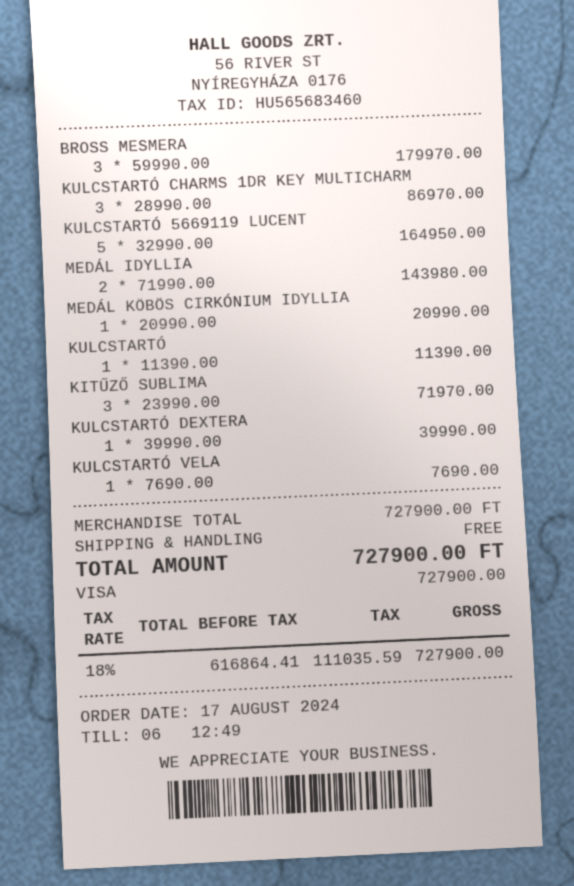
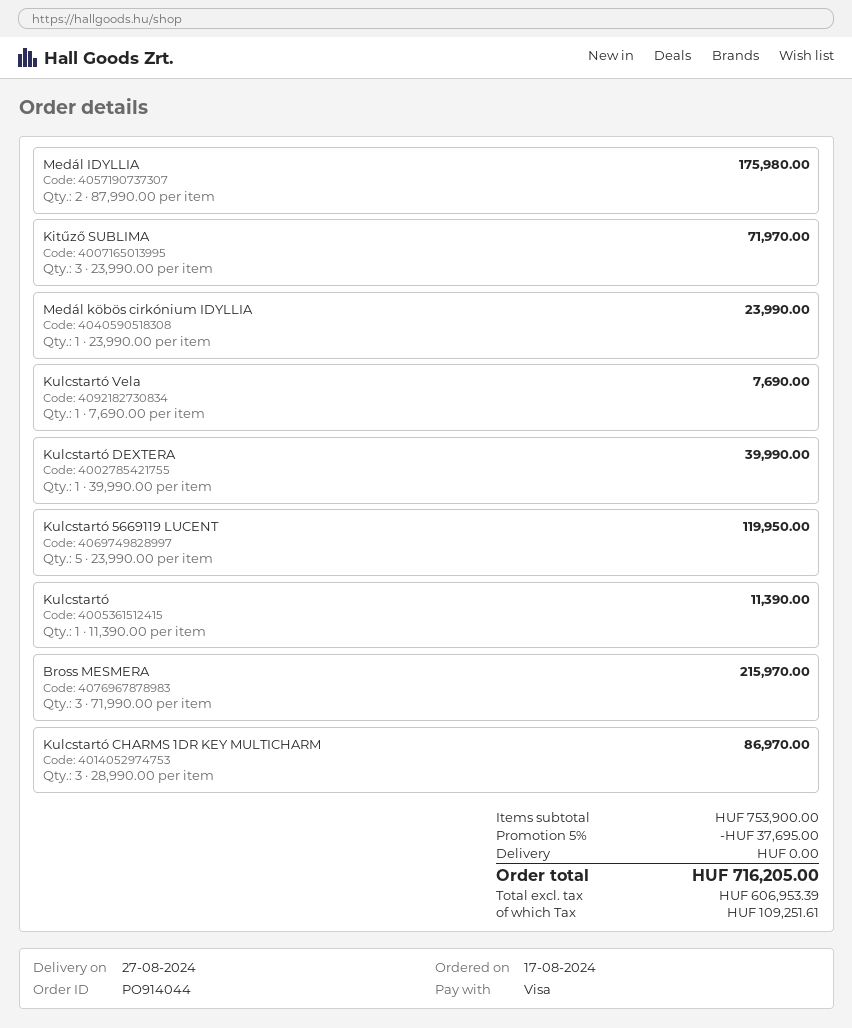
BROSS MESMERA: 3 x 59990.00 = 179970.00 -> 3 x 71990.00 = 215970.00
KULCSTARTÓ 5669119 LUCENT: 5 x 32990.00 = 164950.00 -> 5 x 23990.00 = 119950.00
MEDÁL IDYLLIA: 2 x 71990.00 = 143980.00 -> 2 x 87990.00 = 175980.00
MEDÁL KÖBÖS CIRKÓNIUM IDYLLIA: 1 x 20990.00 = 20990.00 -> 1 x 23990.00 = 23990.00
subtotal: 727900.00 -> 753900.00
discount: none -> 5% = 37695.00
net: 616864.41 -> 606953.39
tax: 111035.59 -> 109251.61
total: 727900.00 -> 716205.00

